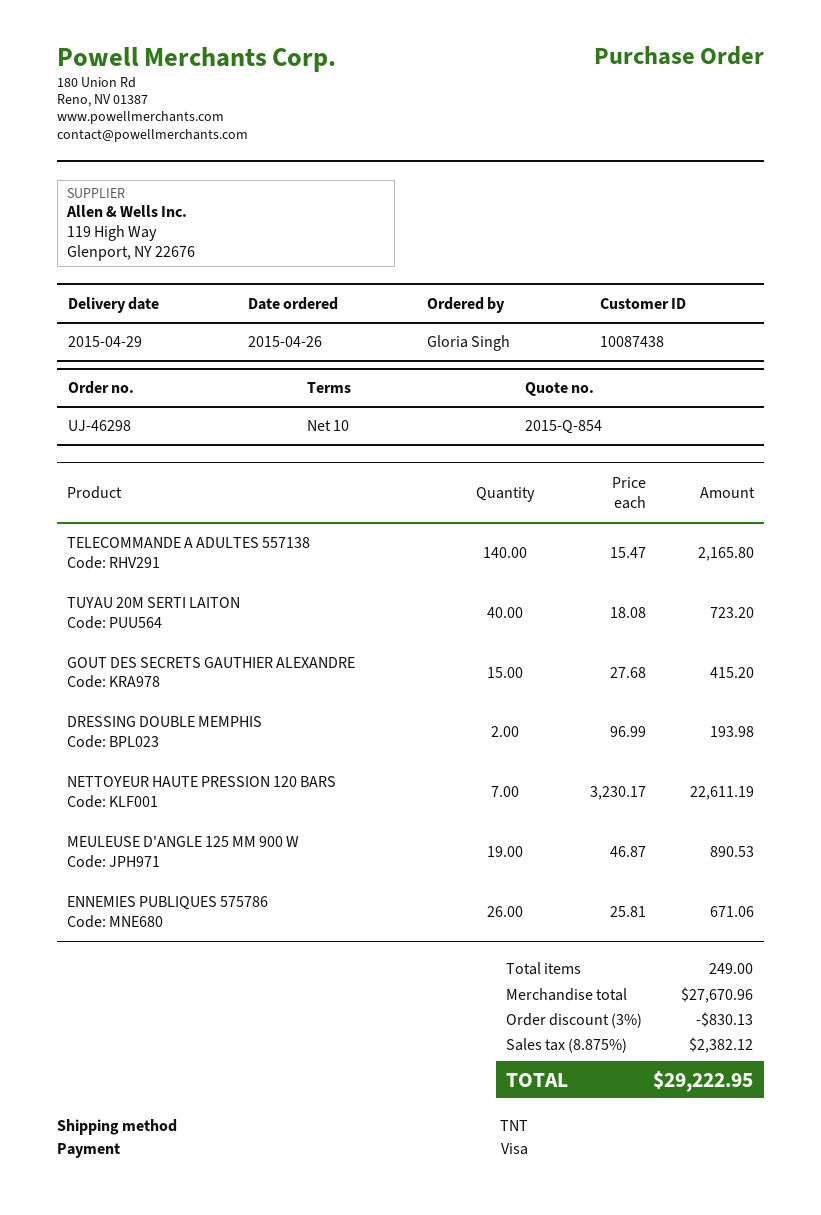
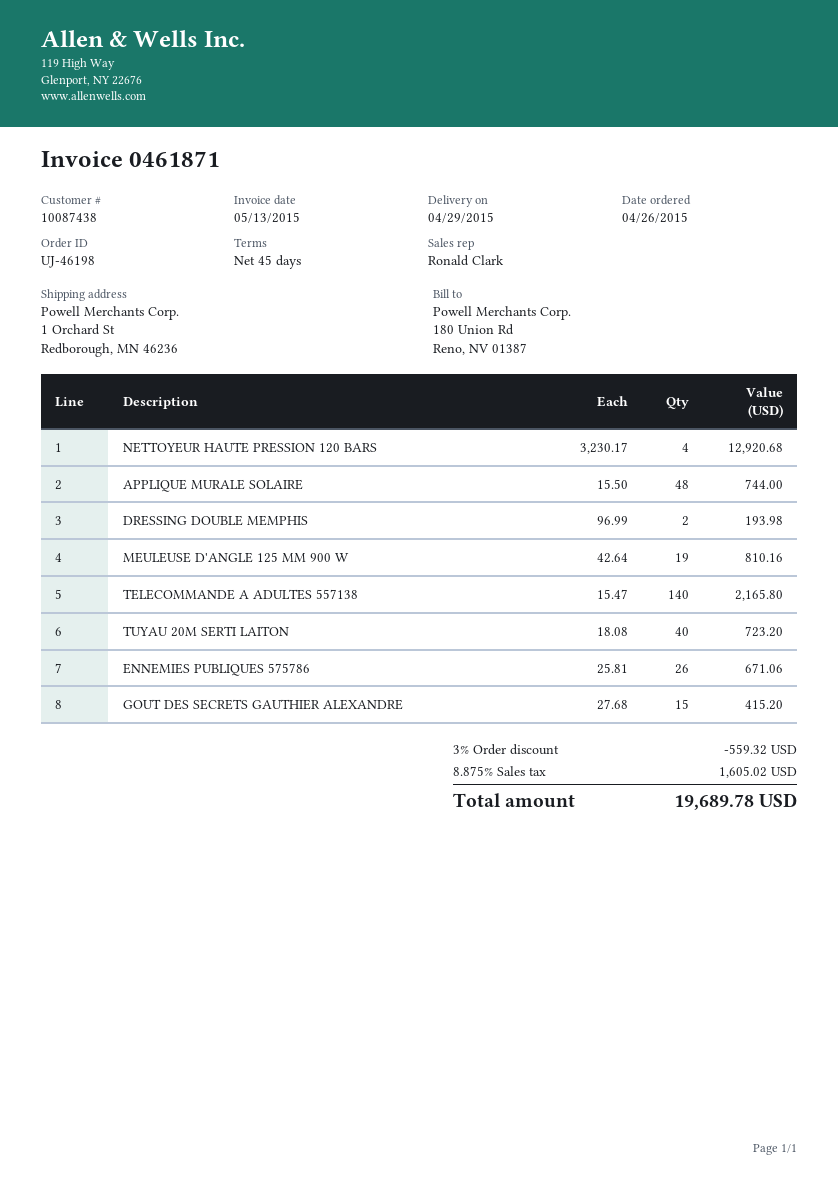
order number: UJ-46298 -> UJ-46198
payment terms: 10 days -> 45 days
NETTOYEUR HAUTE PRESSION 120 BARS: 7 x 3230.17 = 22611.19 -> 4 x 3230.17 = 12920.68
MEULEUSE D'ANGLE 125 MM 900 W: 19 x 46.87 = 890.53 -> 19 x 42.64 = 810.16
APPLIQUE MURALE SOLAIRE: none -> 48 x 15.50 = 744.00
discount: 3% = 830.13 -> 3% = 559.32
tax: 8.875% = 2382.12 -> 8.875% = 1605.02
total: 29222.95 -> 19689.78

